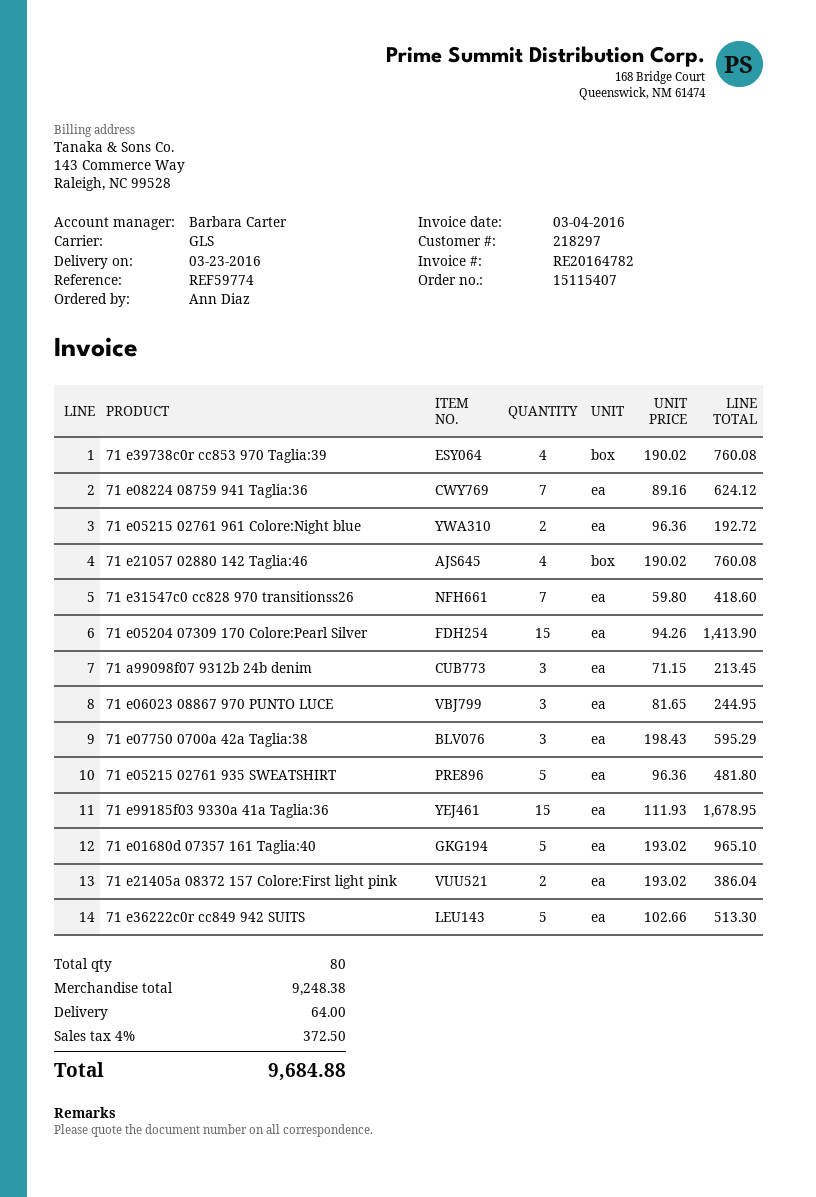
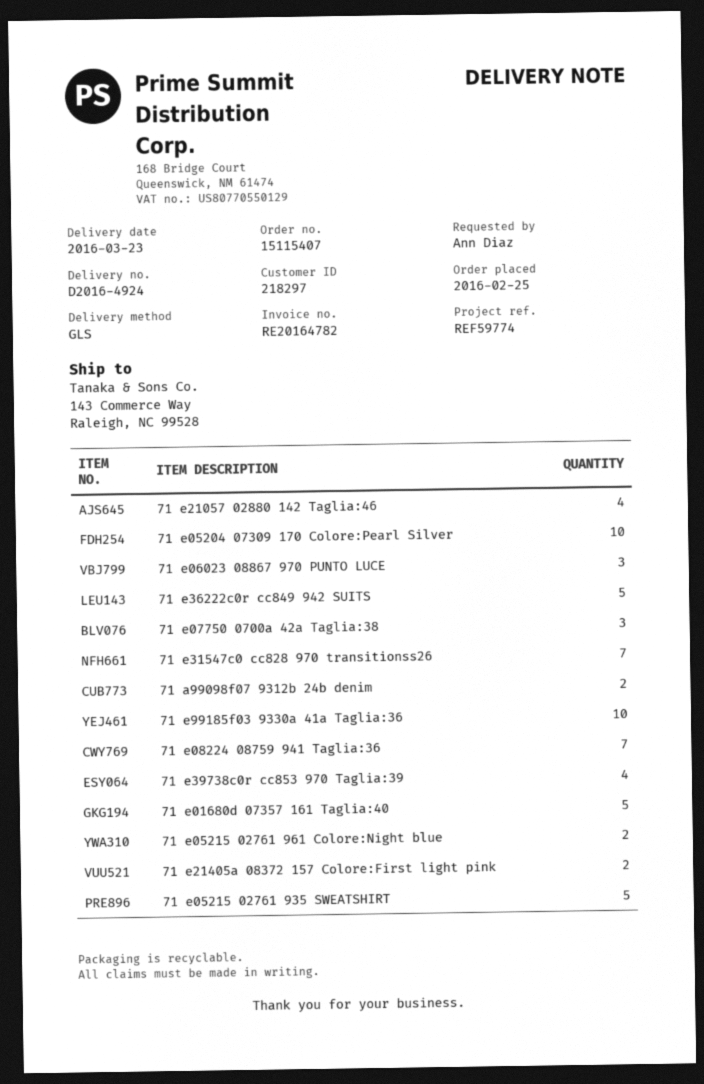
71 e05204 07309 170 Colore:Pearl Silver: 15 -> 10
71 a99098f07 9312b 24b denim: 3 -> 2
71 e99185f03 9330a 41a Taglia:36: 15 -> 10

